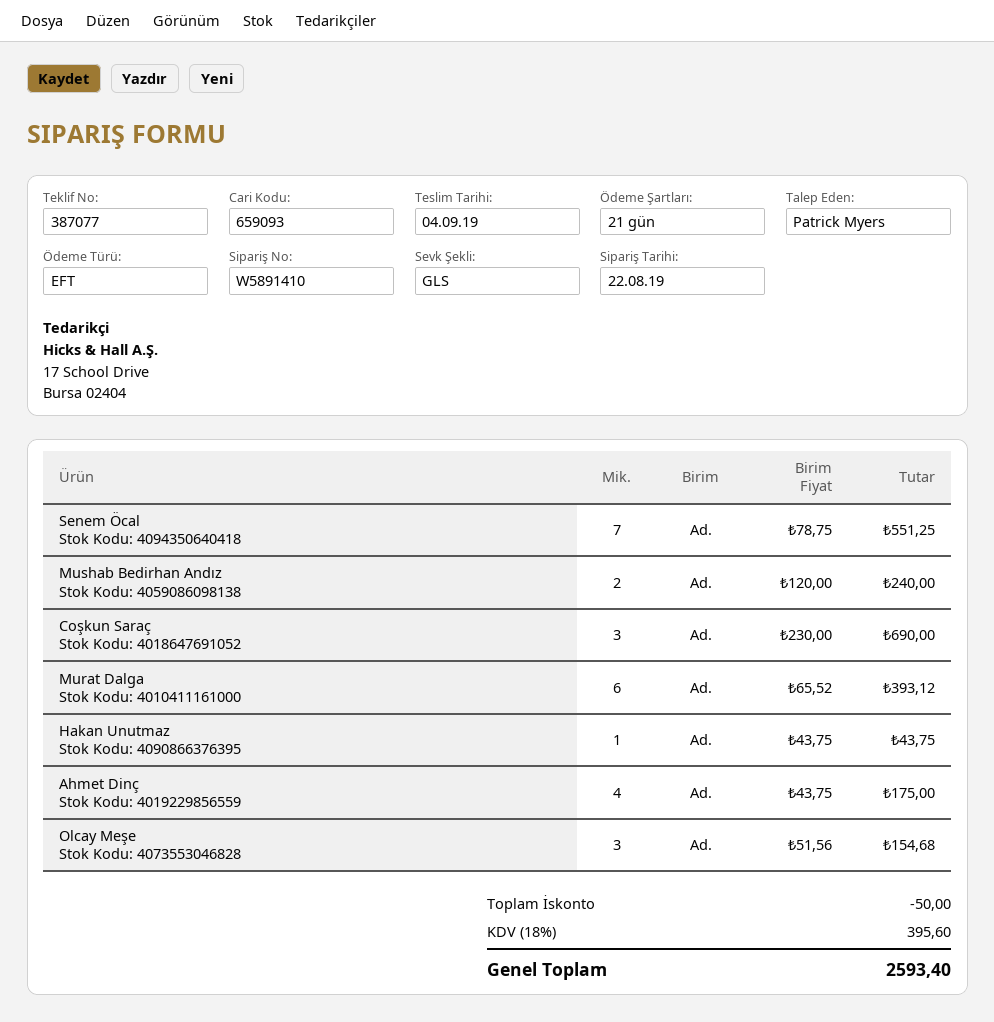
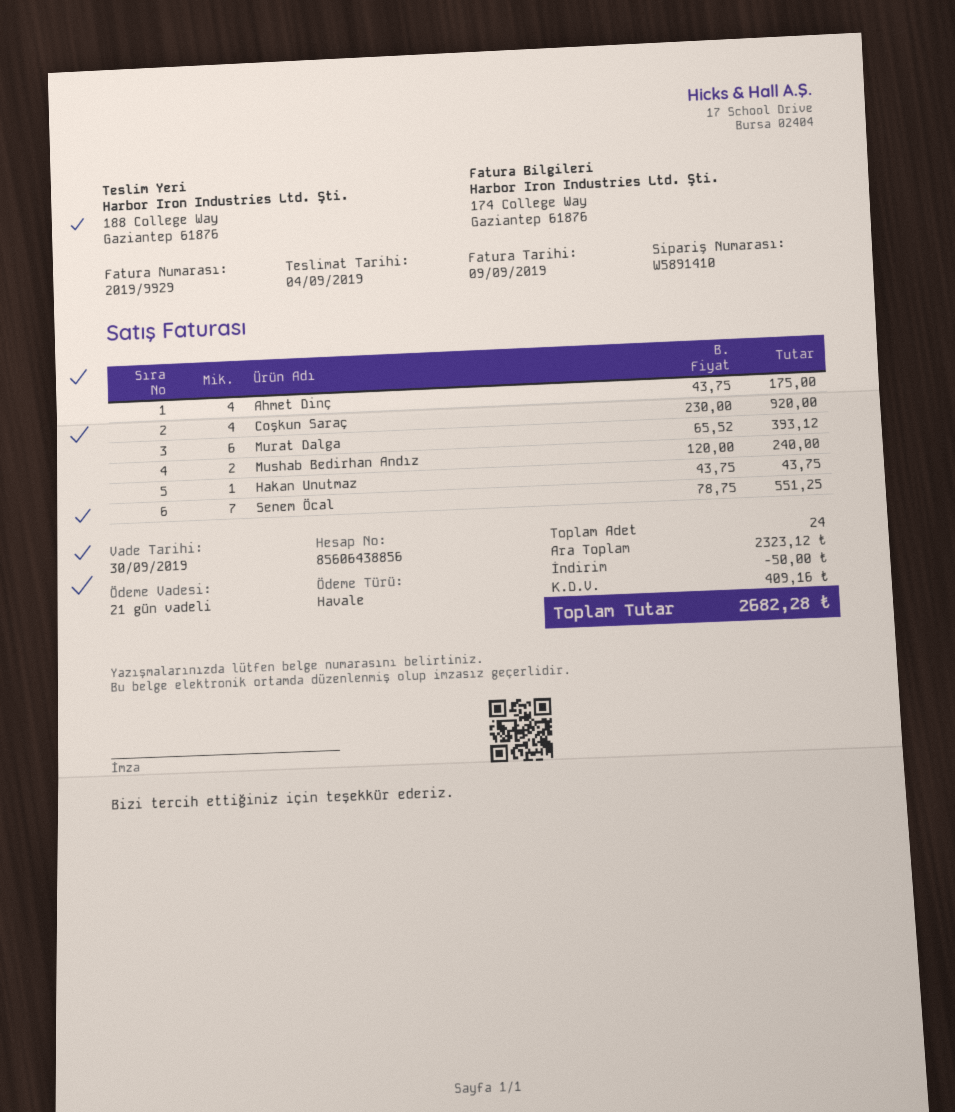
Coşkun Saraç: 3 x 230.00 = 690.00 -> 4 x 230.00 = 920.00
Olcay Meşe: 3 x 51.56 = 154.68 -> none
tax: 395.60 -> 409.16
total: 2593.40 -> 2682.28

